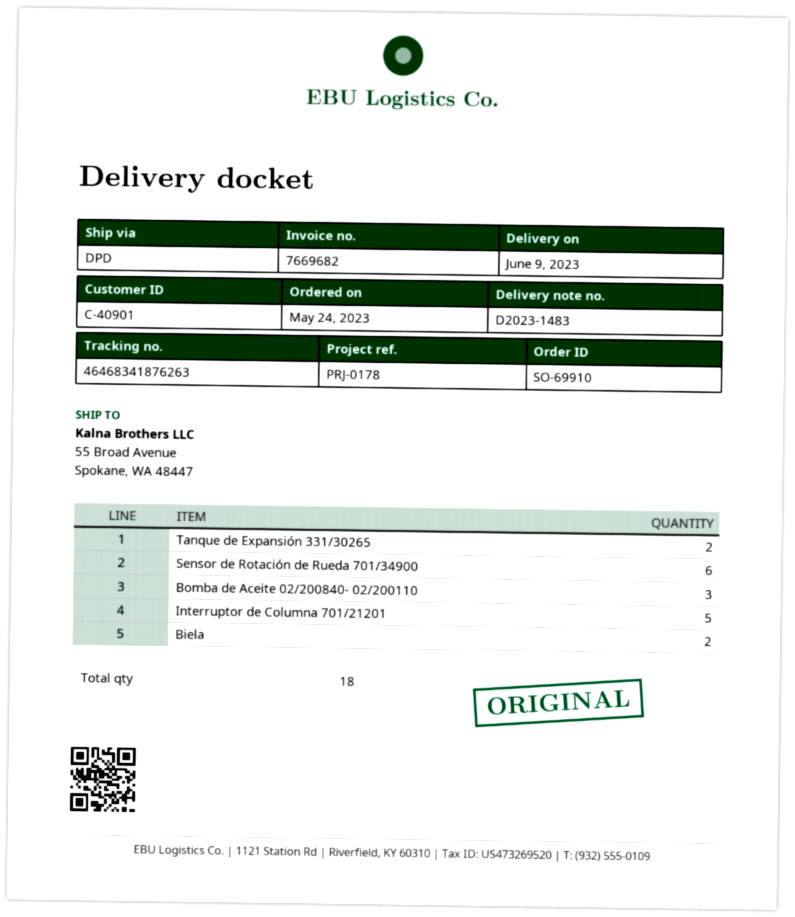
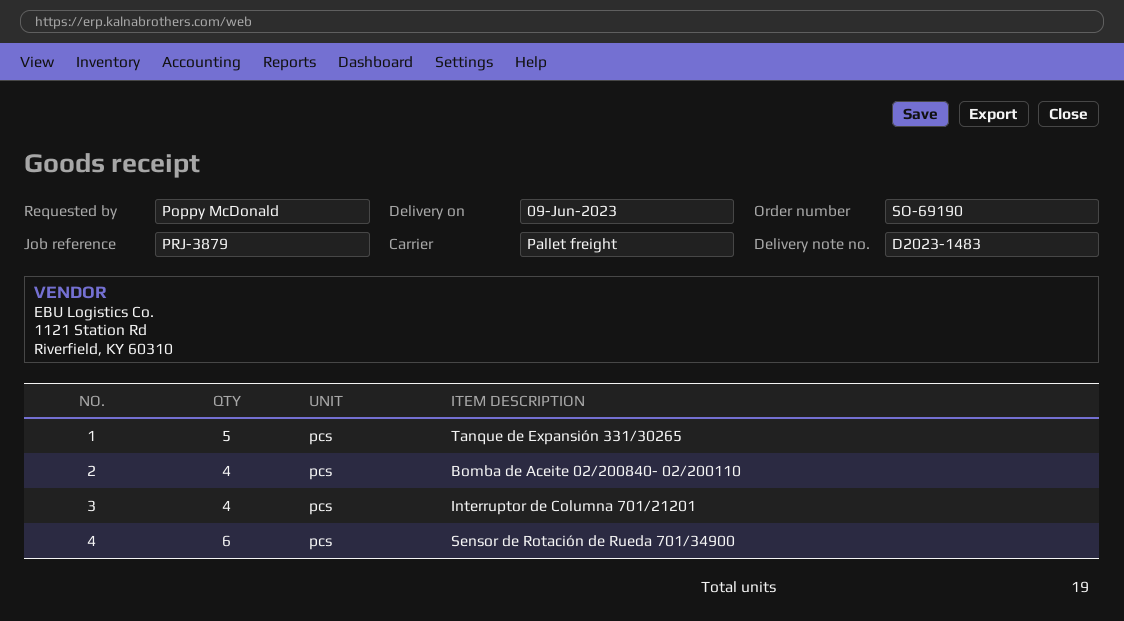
order number: SO-69910 -> SO-69190
reference: PRJ-0178 -> PRJ-3879
shipping method: DPD -> pallet freight
Tanque de Expansión 331/30265: 2 -> 5
Bomba de Aceite 02/200840- 02/200110: 3 -> 4
Interruptor de Columna 701/21201: 5 -> 4
Biela: 2 -> none
total quantity: 18 -> 19

